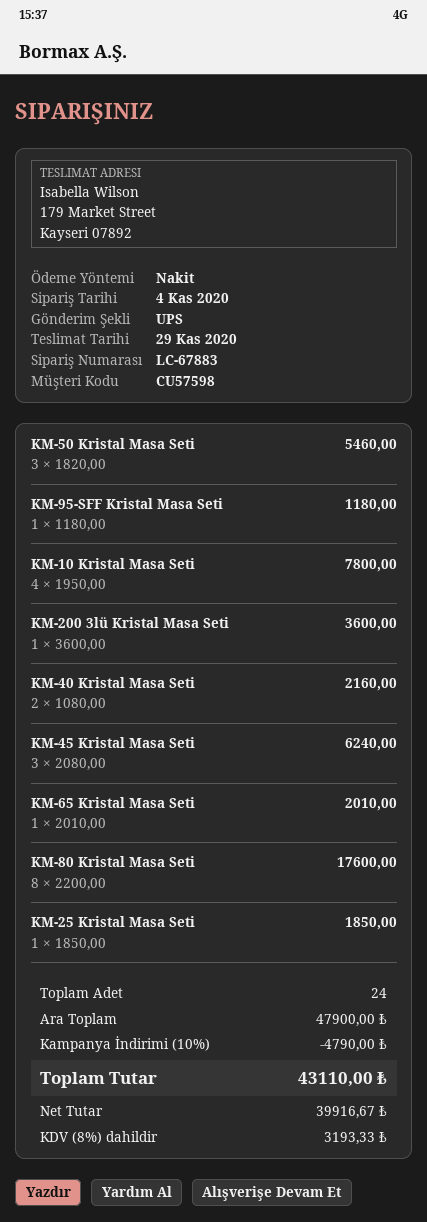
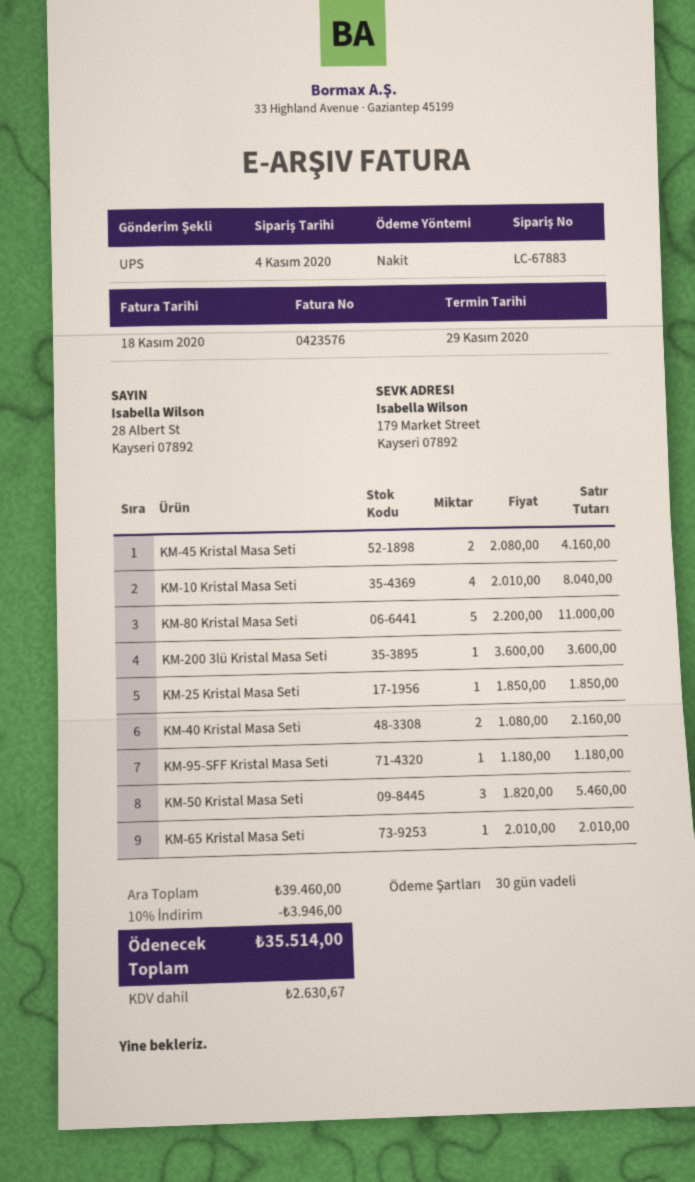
KM-10 Kristal Masa Seti: 4 x 1950.00 = 7800.00 -> 4 x 2010.00 = 8040.00
KM-45 Kristal Masa Seti: 3 x 2080.00 = 6240.00 -> 2 x 2080.00 = 4160.00
KM-80 Kristal Masa Seti: 8 x 2200.00 = 17600.00 -> 5 x 2200.00 = 11000.00
subtotal: 47900.00 -> 39460.00
discount: 10% = 4790.00 -> 10% = 3946.00
tax: 3193.33 -> 2630.67
total: 43110.00 -> 35514.00

